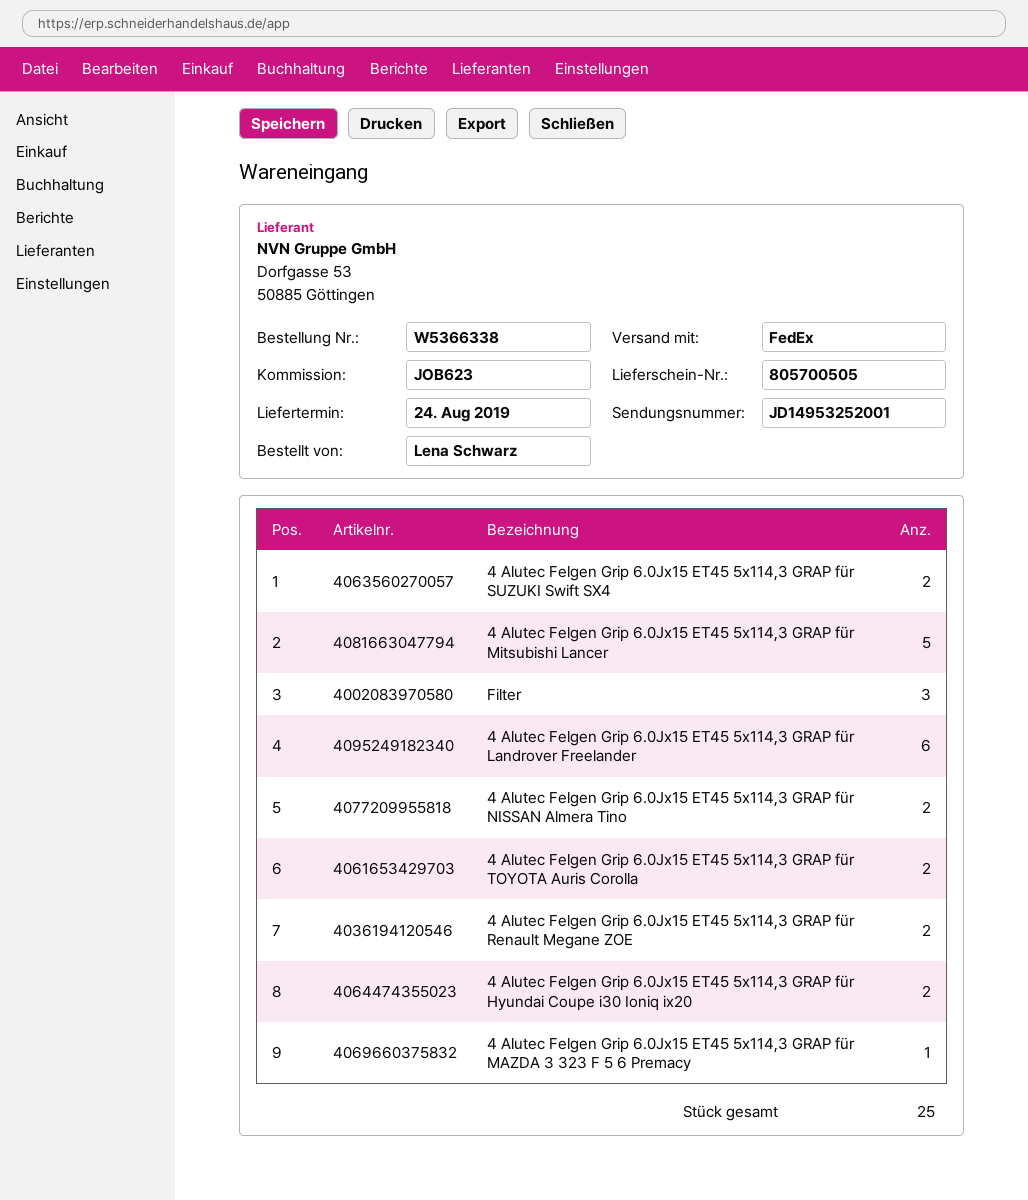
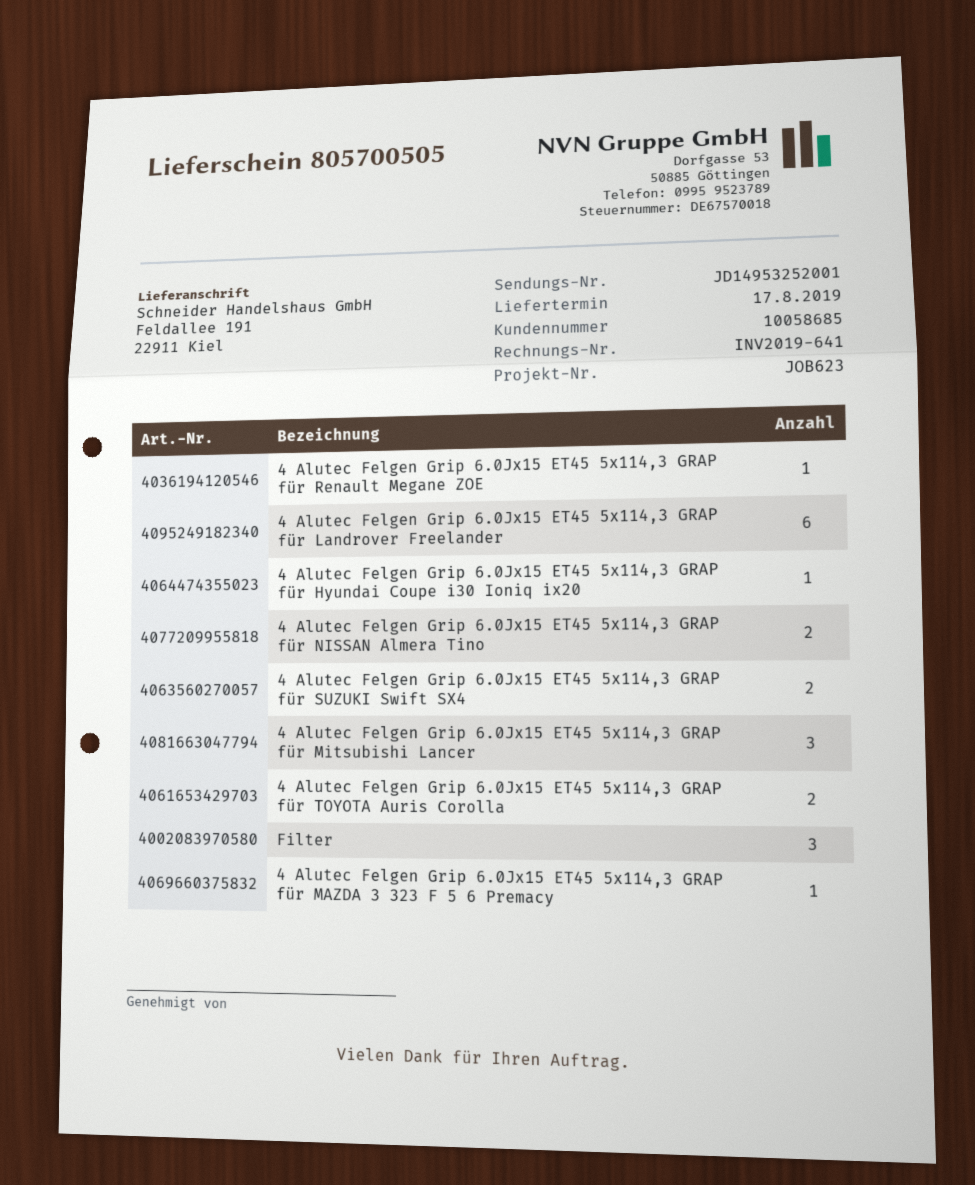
delivery date: 2019-08-24 -> 2019-08-17
4 Alutec Felgen Grip 6.0Jx15 ET45 5x114,3 GRAP für Mitsubishi Lancer: 5 -> 3
4 Alutec Felgen Grip 6.0Jx15 ET45 5x114,3 GRAP für Renault Megane ZOE: 2 -> 1
4 Alutec Felgen Grip 6.0Jx15 ET45 5x114,3 GRAP für Hyundai Coupe i30 Ioniq ix20: 2 -> 1

